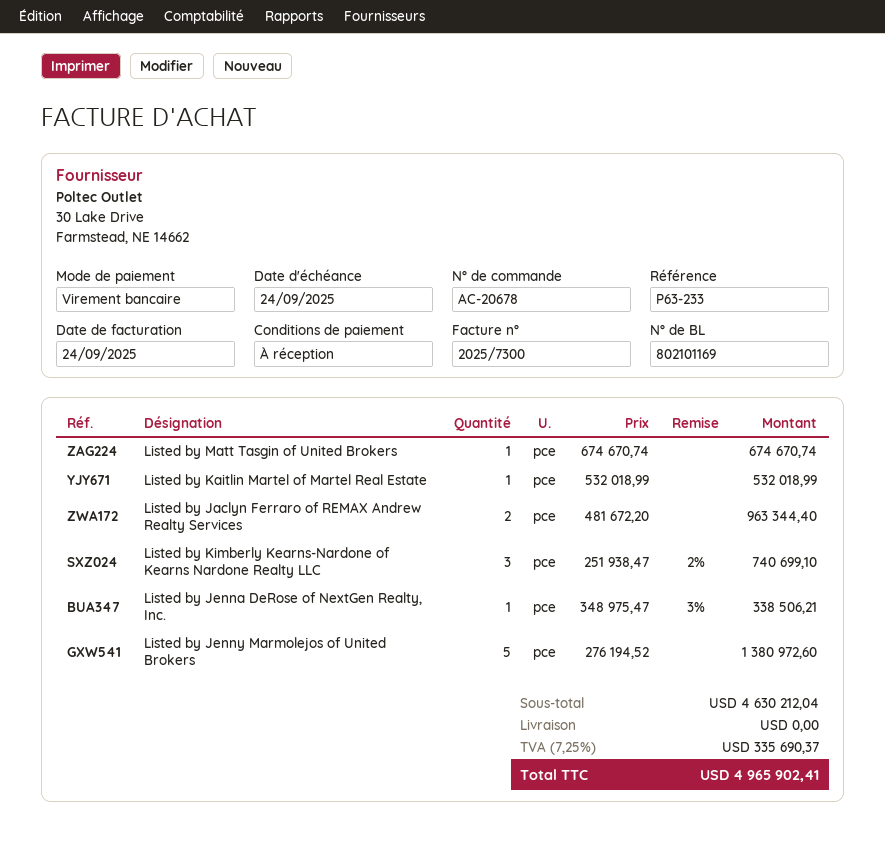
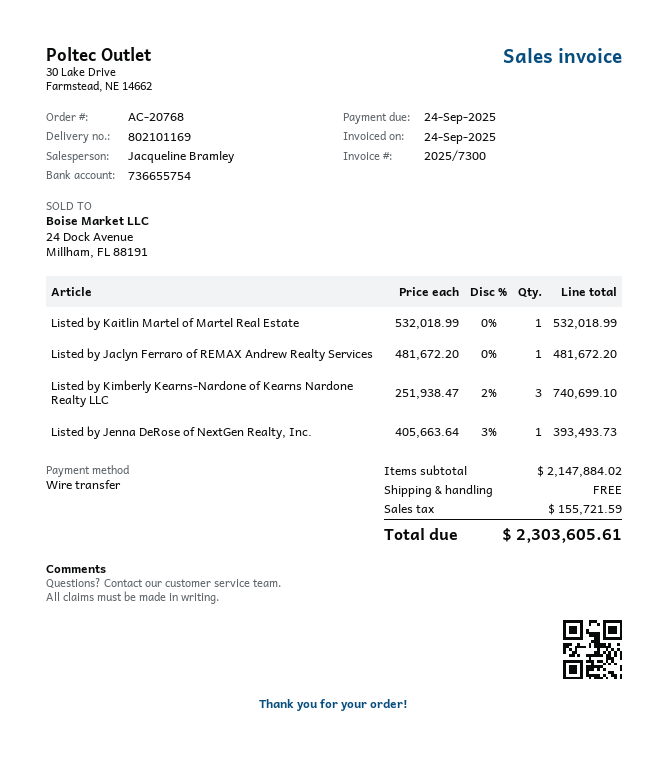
order number: AC-20678 -> AC-20768
Listed by Matt Tasgin of United Brokers: 1 x 674670.74 = 674670.74 -> none
Listed by Jaclyn Ferraro of REMAX Andrew Realty Services: 2 x 481672.20 = 963344.40 -> 1 x 481672.20 = 481672.20
Listed by Jenna DeRose of NextGen Realty, Inc.: 1 x 348975.47 - 3% = 338506.21 -> 1 x 405663.64 - 3% = 393493.73
Listed by Jenny Marmolejos of United Brokers: 5 x 276194.52 = 1380972.60 -> none
subtotal: 4630212.04 -> 2147884.02
tax: 335690.37 -> 155721.59
total: 4965902.41 -> 2303605.61

